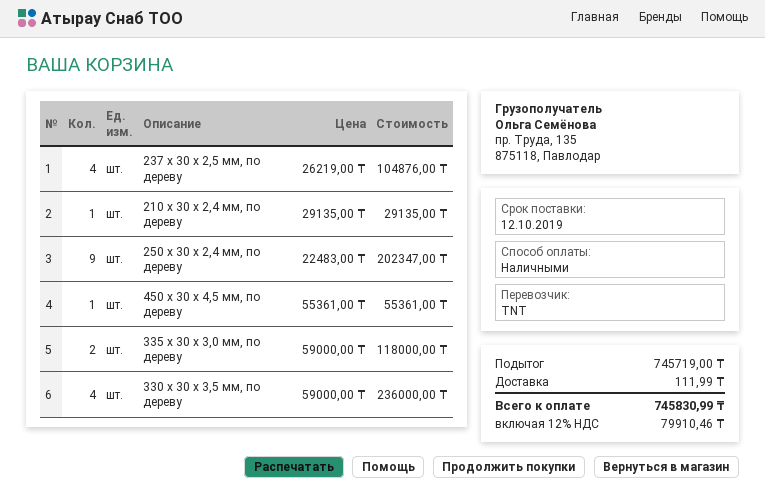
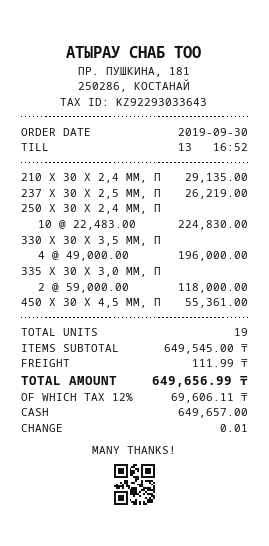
237 x 30 x 2,5 мм, по дереву: 4 x 26219.00 = 104876.00 -> 1 x 26219.00 = 26219.00
250 x 30 x 2,4 мм, по дереву: 9 x 22483.00 = 202347.00 -> 10 x 22483.00 = 224830.00
330 x 30 x 3,5 мм, по дереву: 4 x 59000.00 = 236000.00 -> 4 x 49000.00 = 196000.00
subtotal: 745719.00 -> 649545.00
tax: 12% = 79910.46 -> 12% = 69606.11
total: 745830.99 -> 649656.99

